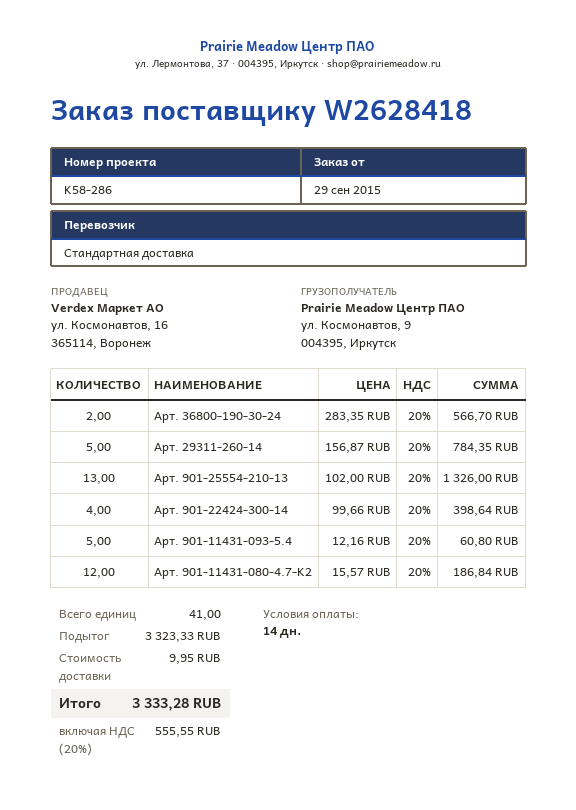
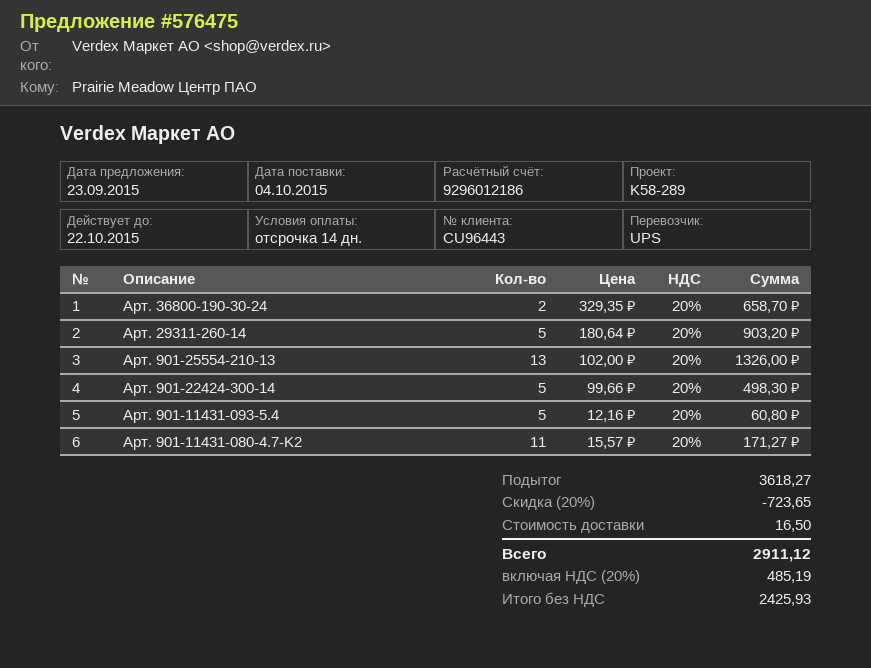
reference: K58-286 -> K58-289
shipping method: standard -> UPS
Арт. 36800-190-30-24: 2 x 283.35 = 566.70 -> 2 x 329.35 = 658.70
Арт. 29311-260-14: 5 x 156.87 = 784.35 -> 5 x 180.64 = 903.20
Арт. 901-22424-300-14: 4 x 99.66 = 398.64 -> 5 x 99.66 = 498.30
Арт. 901-11431-080-4.7-K2: 12 x 15.57 = 186.84 -> 11 x 15.57 = 171.27
subtotal: 3323.33 -> 3618.27
discount: none -> 20% = 723.65
shipping: 9.95 -> 16.50
tax: 20% = 555.55 -> 20% = 485.19
total: 3333.28 -> 2911.12

